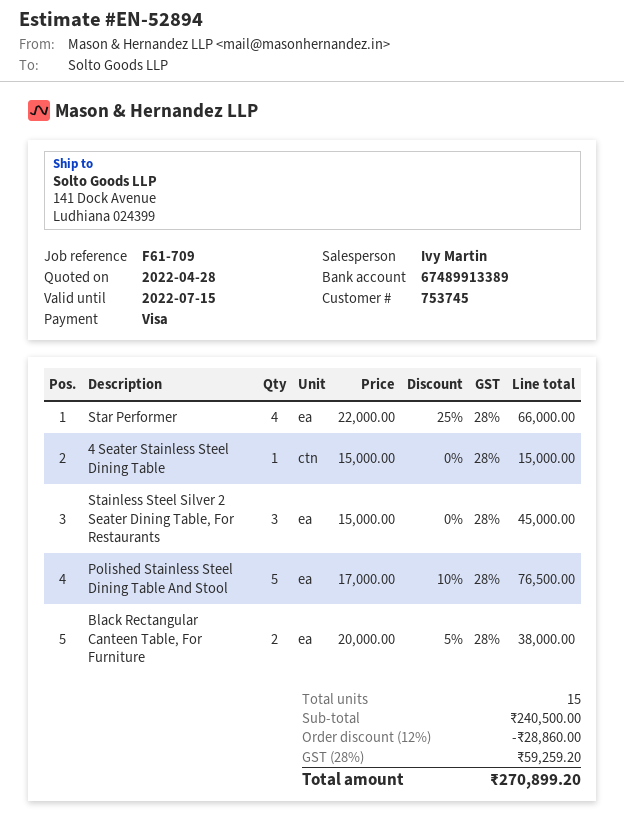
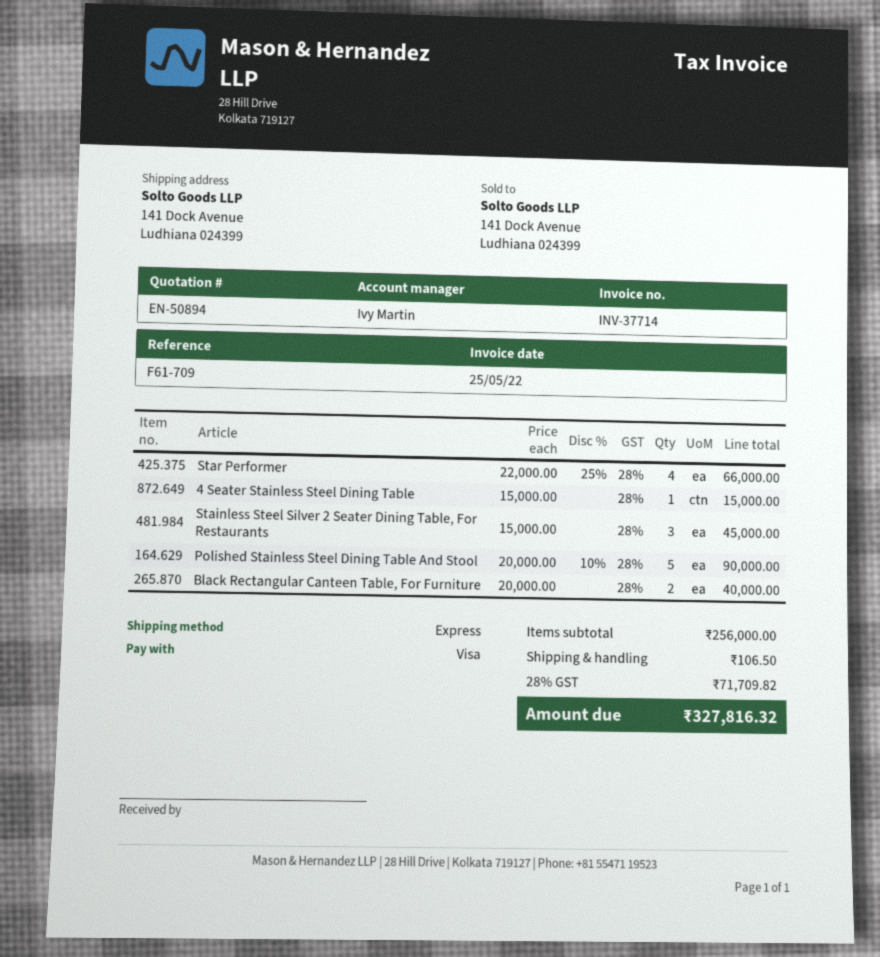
quote number: EN-52894 -> EN-50894
Polished Stainless Steel Dining Table And Stool: 5 x 17000.00 - 10% = 76500.00 -> 5 x 20000.00 - 10% = 90000.00
Black Rectangular Canteen Table, For Furniture: 2 x 20000.00 - 5% = 38000.00 -> 2 x 20000.00 = 40000.00
subtotal: 240500.00 -> 256000.00
discount: 12% = 28860.00 -> none
shipping: none -> 106.50
tax: 28% = 59259.20 -> 28% = 71709.82
total: 270899.20 -> 327816.32

